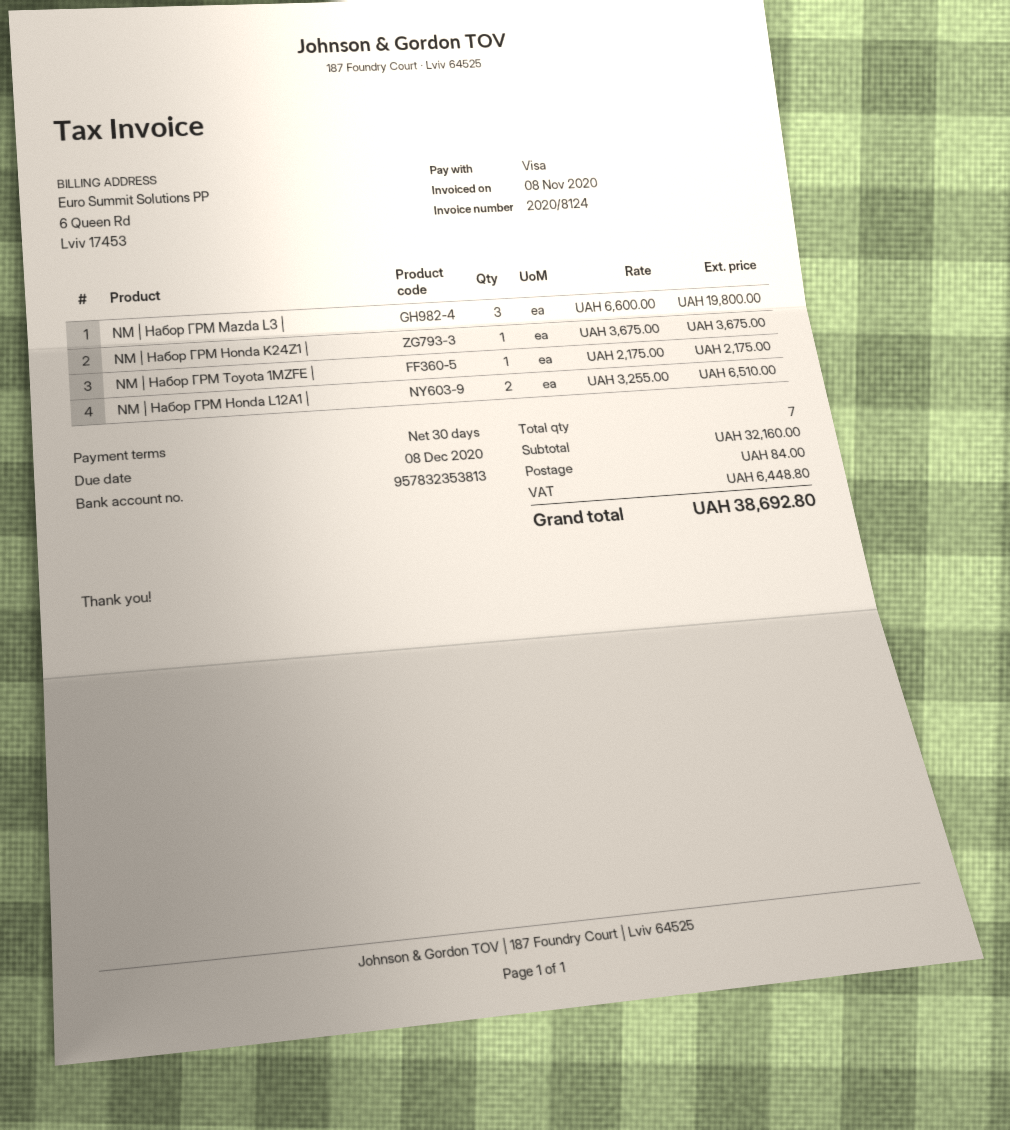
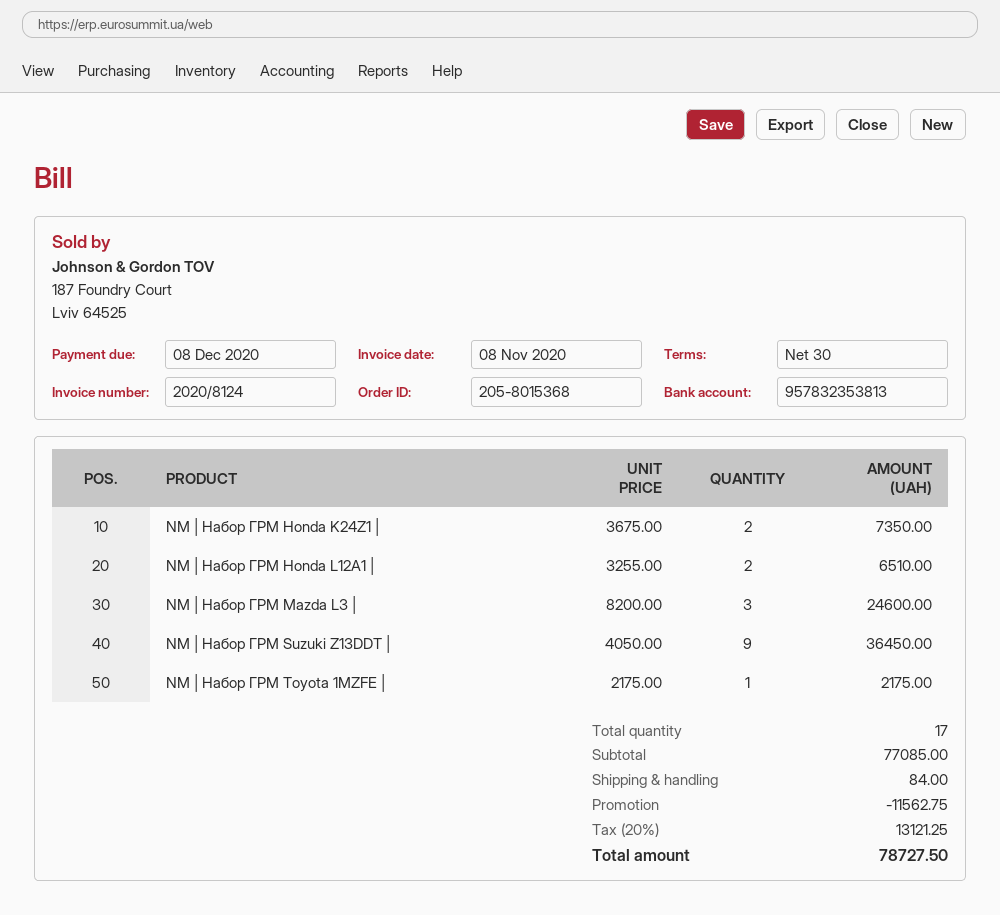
NM | Набор ГРМ Mazda L3 |: 3 x 6600.00 = 19800.00 -> 3 x 8200.00 = 24600.00
NM | Набор ГРМ Honda K24Z1 |: 1 x 3675.00 = 3675.00 -> 2 x 3675.00 = 7350.00
NM | Набор ГРМ Suzuki Z13DDT |: none -> 9 x 4050.00 = 36450.00
total quantity: 7 -> 17
subtotal: 32160.00 -> 77085.00
discount: none -> 11562.75
tax: 6448.80 -> 13121.25
total: 38692.80 -> 78727.50

